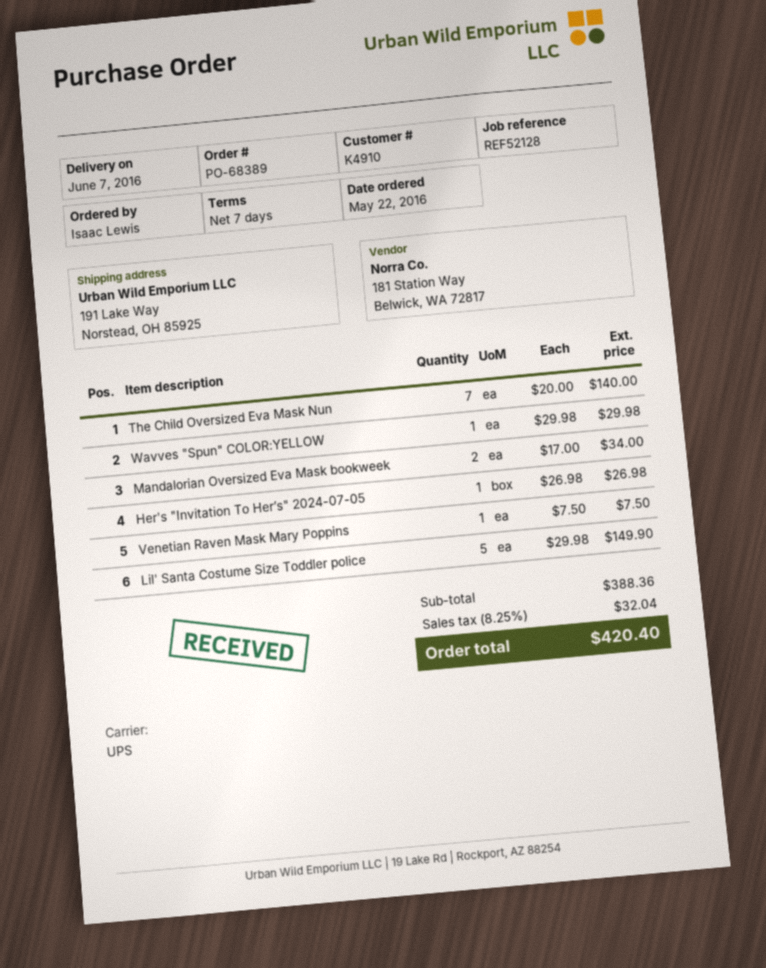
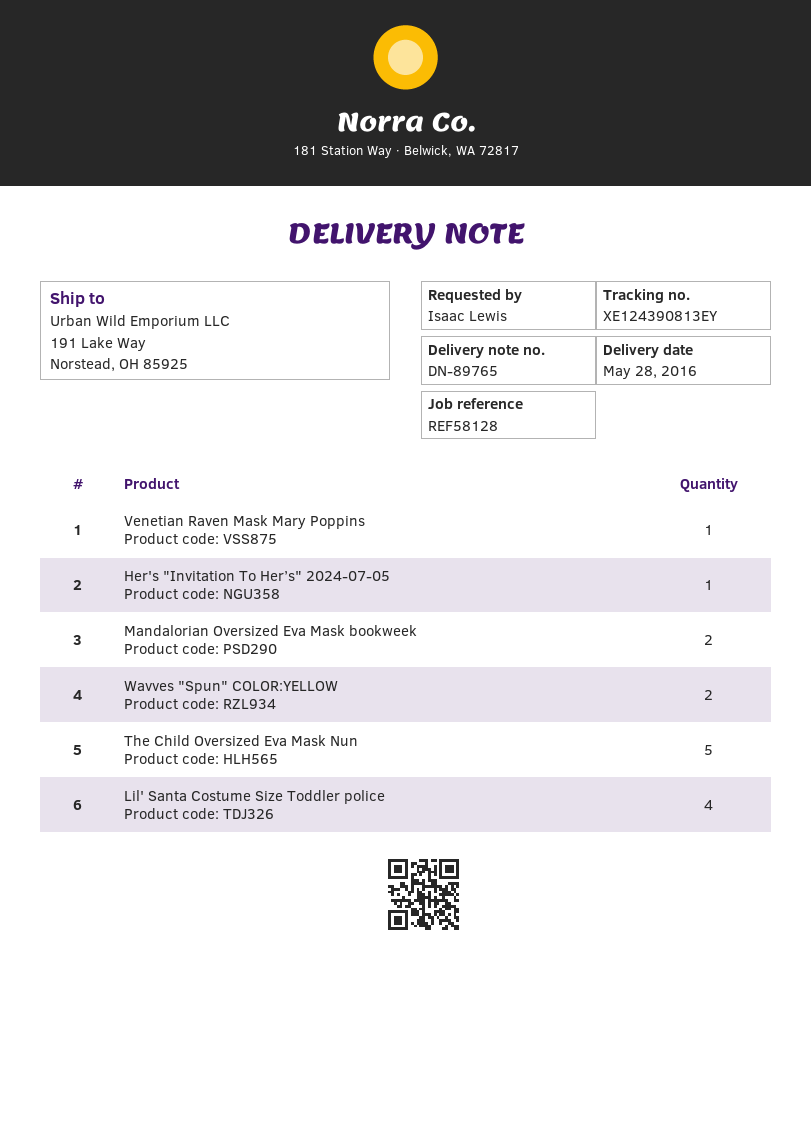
delivery date: 2016-06-07 -> 2016-05-28
reference: REF52128 -> REF58128
The Child Oversized Eva Mask Nun: 7 -> 5
Wavves "Spun" COLOR:YELLOW: 1 -> 2
Lil' Santa Costume Size Toddler police: 5 -> 4

